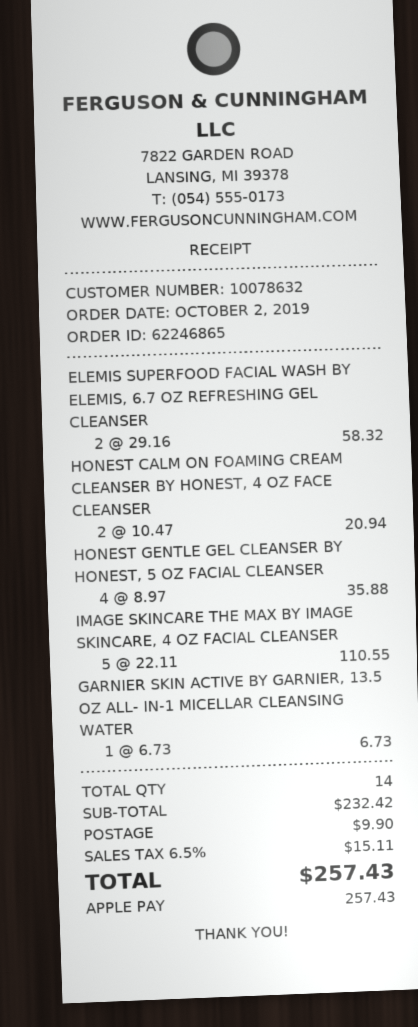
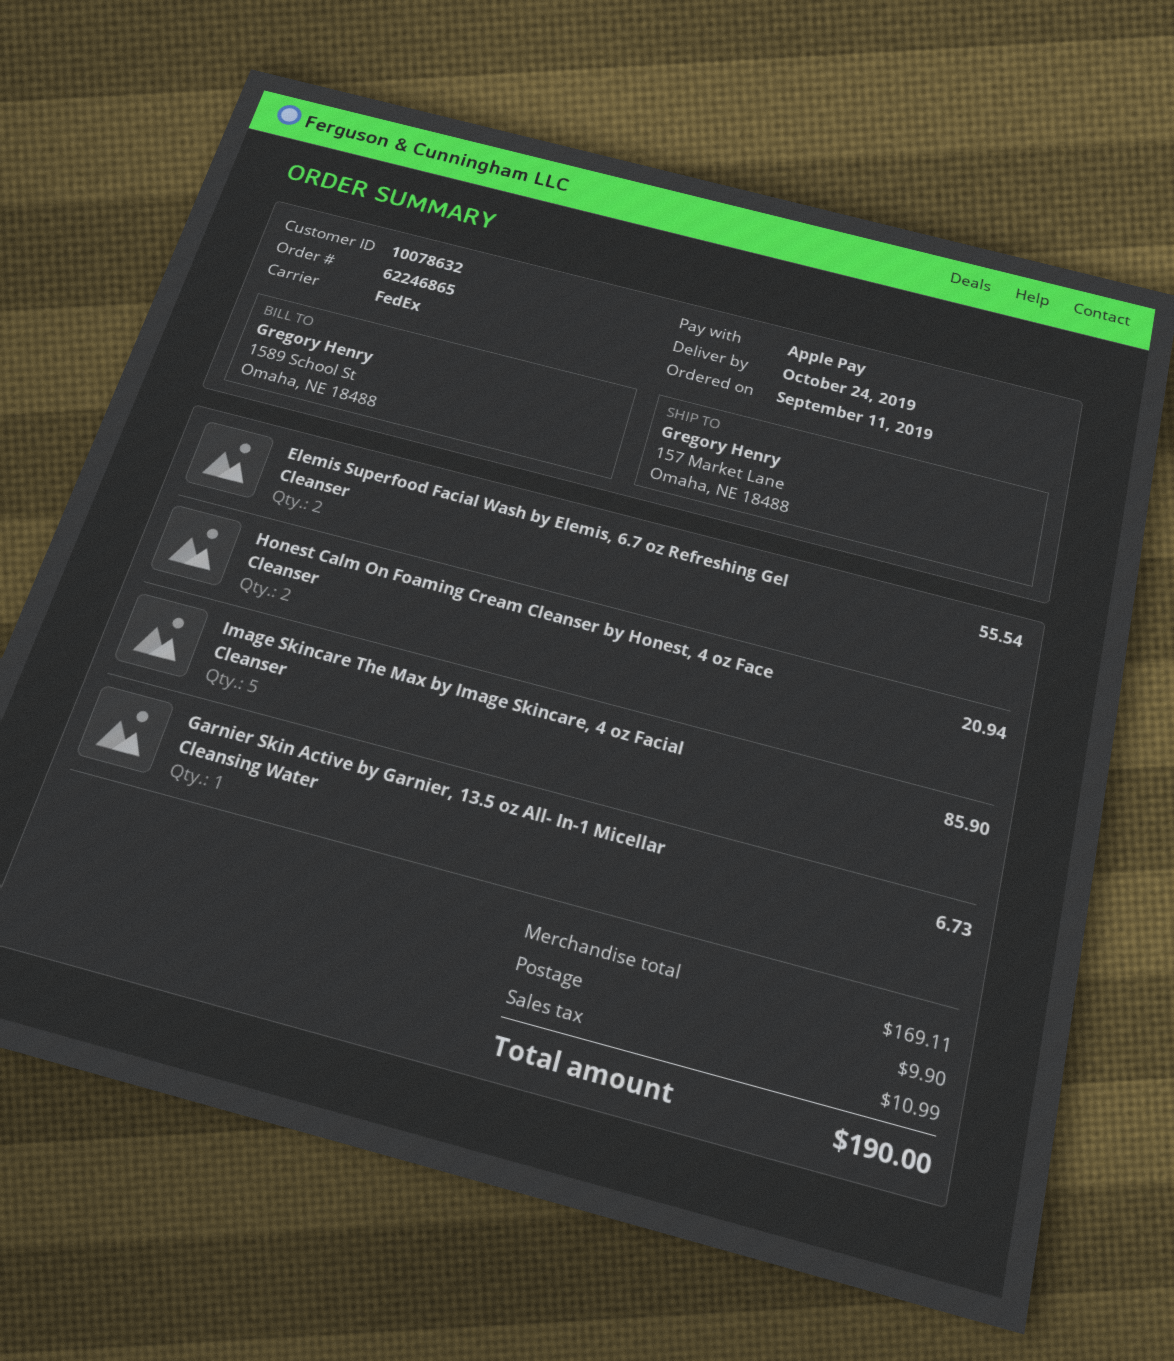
order date: 2019-10-02 -> 2019-09-11
ELEMIS SUPERFOOD FACIAL WASH BY ELEMIS, 6.7 OZ REFRESHING GEL CLEANSER: 2 for 58.32 -> 2 for 55.54
HONEST GENTLE GEL CLEANSER BY HONEST, 5 OZ FACIAL CLEANSER: 4 for 35.88 -> none
IMAGE SKINCARE THE MAX BY IMAGE SKINCARE, 4 OZ FACIAL CLEANSER: 5 for 110.55 -> 5 for 85.90
subtotal: 232.42 -> 169.11
tax: 15.11 -> 10.99
total: 257.43 -> 190.00

